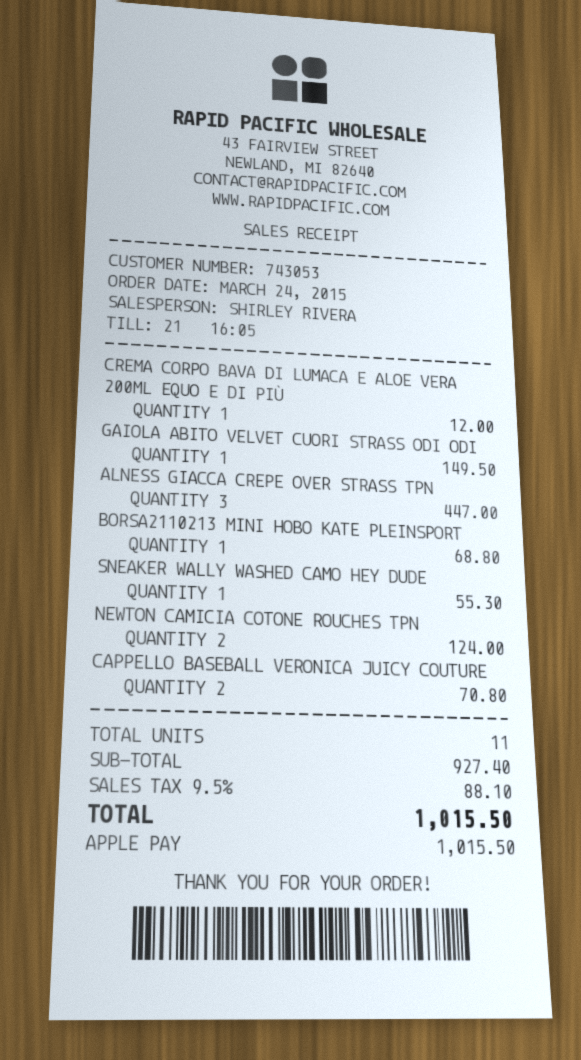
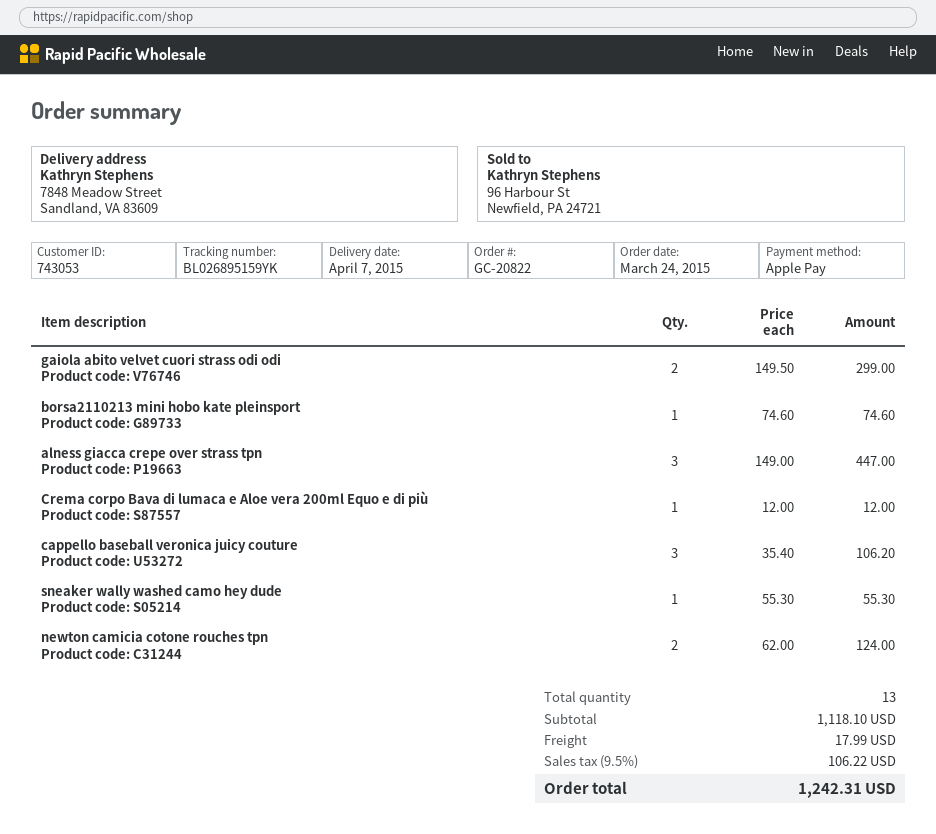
GAIOLA ABITO VELVET CUORI STRASS ODI ODI: 1 for 149.50 -> 2 for 299.00
BORSA2110213 MINI HOBO KATE PLEINSPORT: 1 for 68.80 -> 1 for 74.60
CAPPELLO BASEBALL VERONICA JUICY COUTURE: 2 for 70.80 -> 3 for 106.20
total quantity: 11 -> 13
subtotal: 927.40 -> 1118.10
shipping: none -> 17.99
tax: 9.5% = 88.10 -> 9.5% = 106.22
total: 1015.50 -> 1242.31

